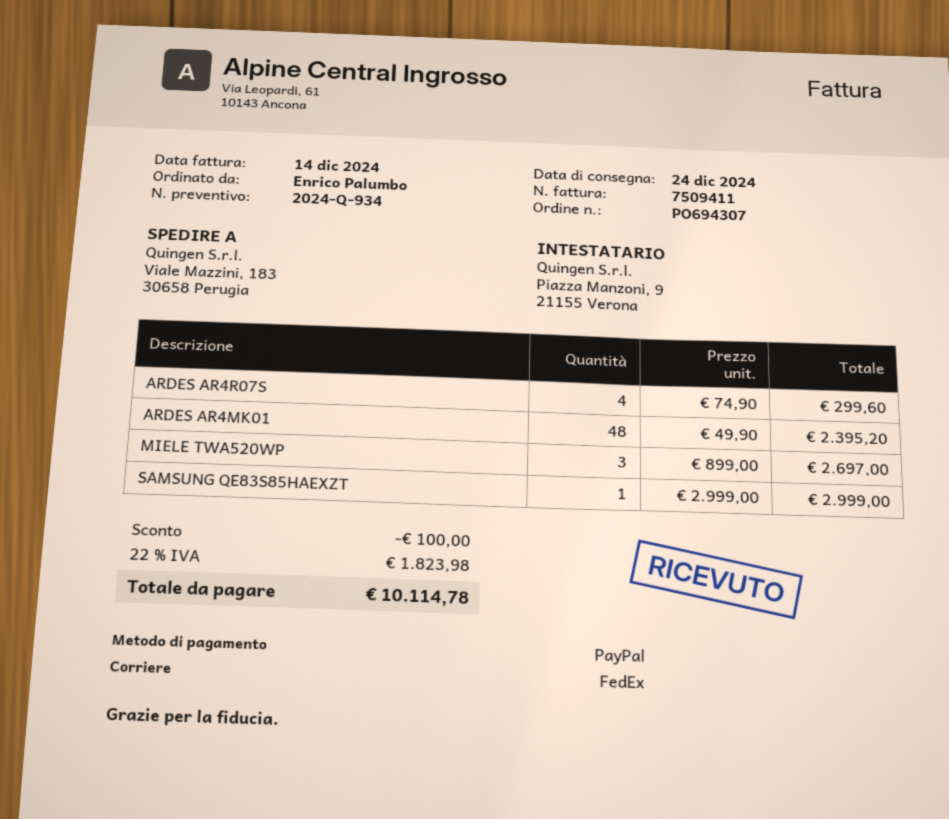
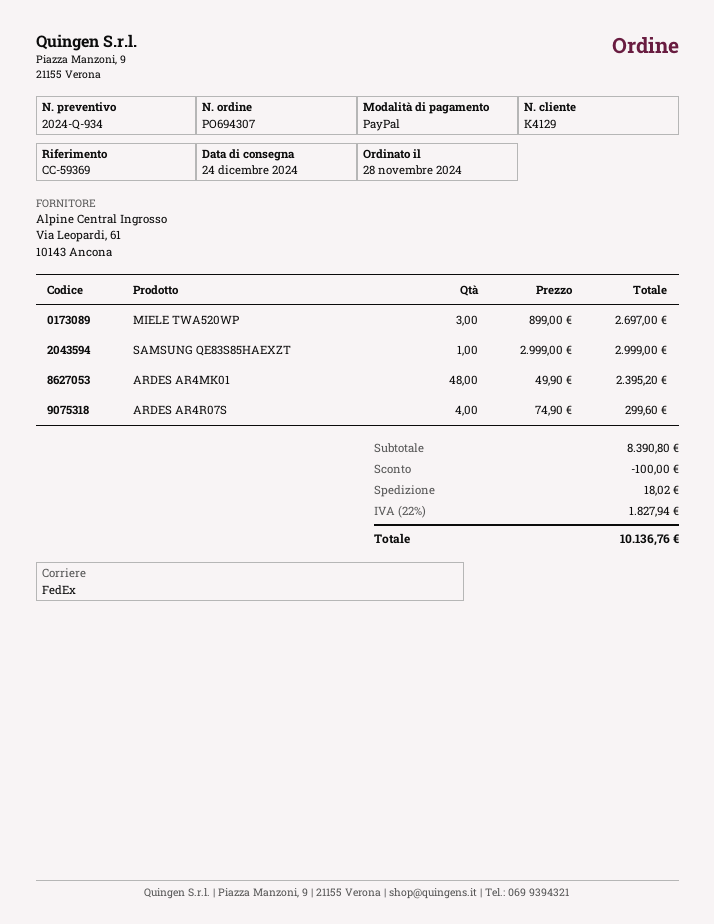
shipping: none -> 18.02
tax: 22% = 1823.98 -> 22% = 1827.94
total: 10114.78 -> 10136.76

